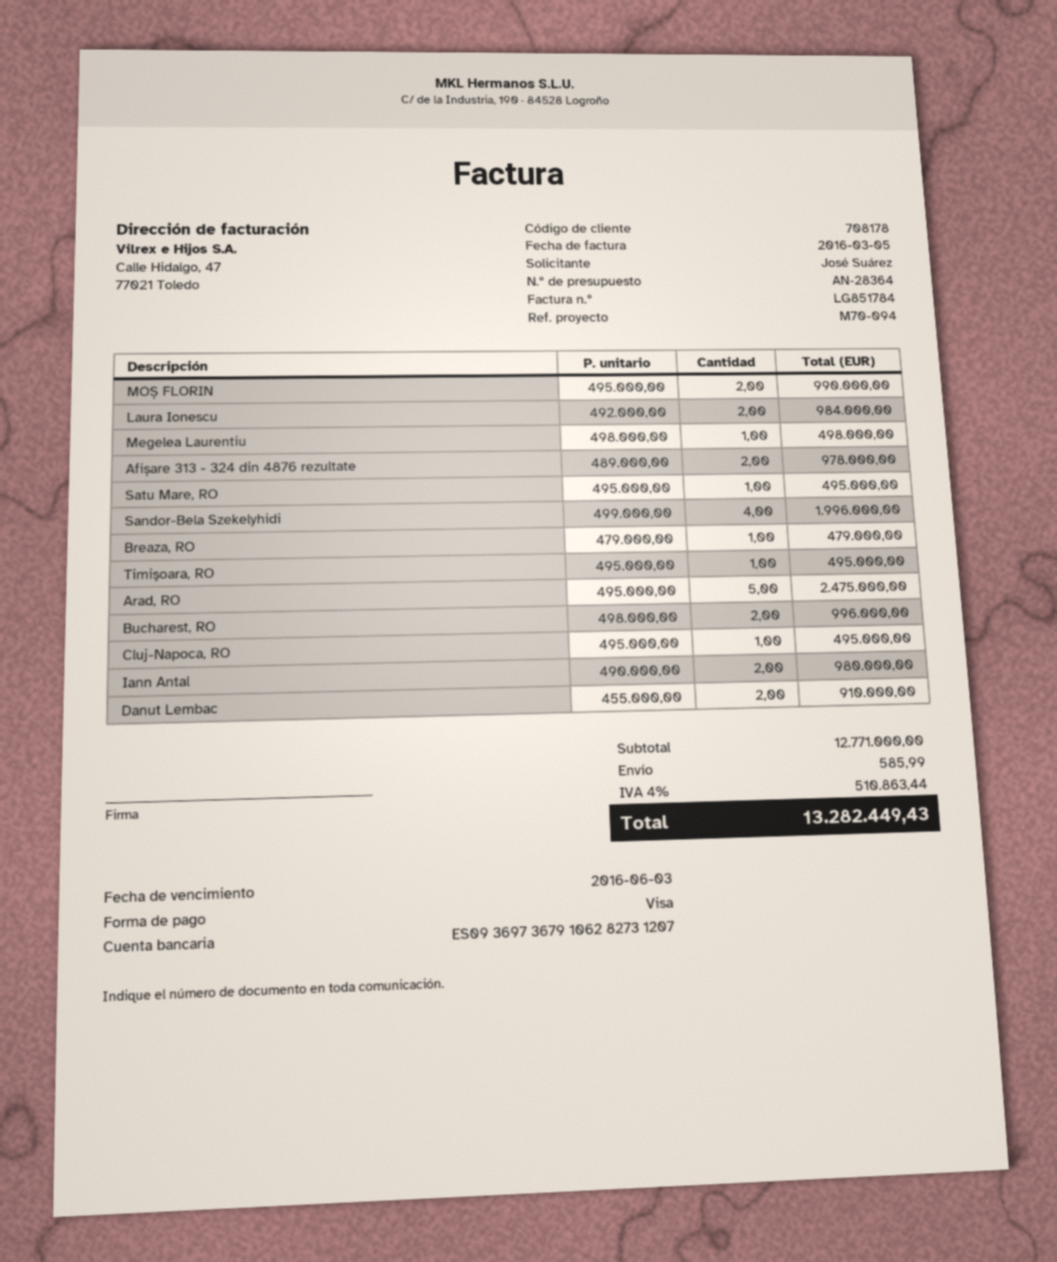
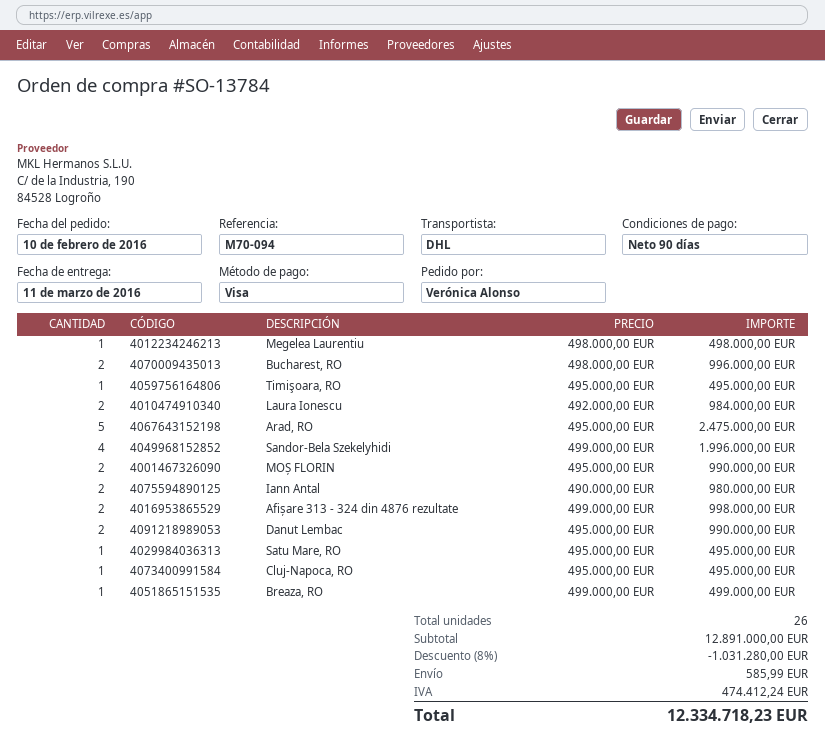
ordered by: José Suárez -> Verónica Alonso
Afișare 313 - 324 din 4876 rezultate: 2 x 489000.00 = 978000.00 -> 2 x 499000.00 = 998000.00
Breaza, RO: 1 x 479000.00 = 479000.00 -> 1 x 499000.00 = 499000.00
Danut Lembac: 2 x 455000.00 = 910000.00 -> 2 x 495000.00 = 990000.00
subtotal: 12771000.00 -> 12891000.00
discount: none -> 8% = 1031280.00
tax: 510863.44 -> 474412.24
total: 13282449.43 -> 12334718.23

